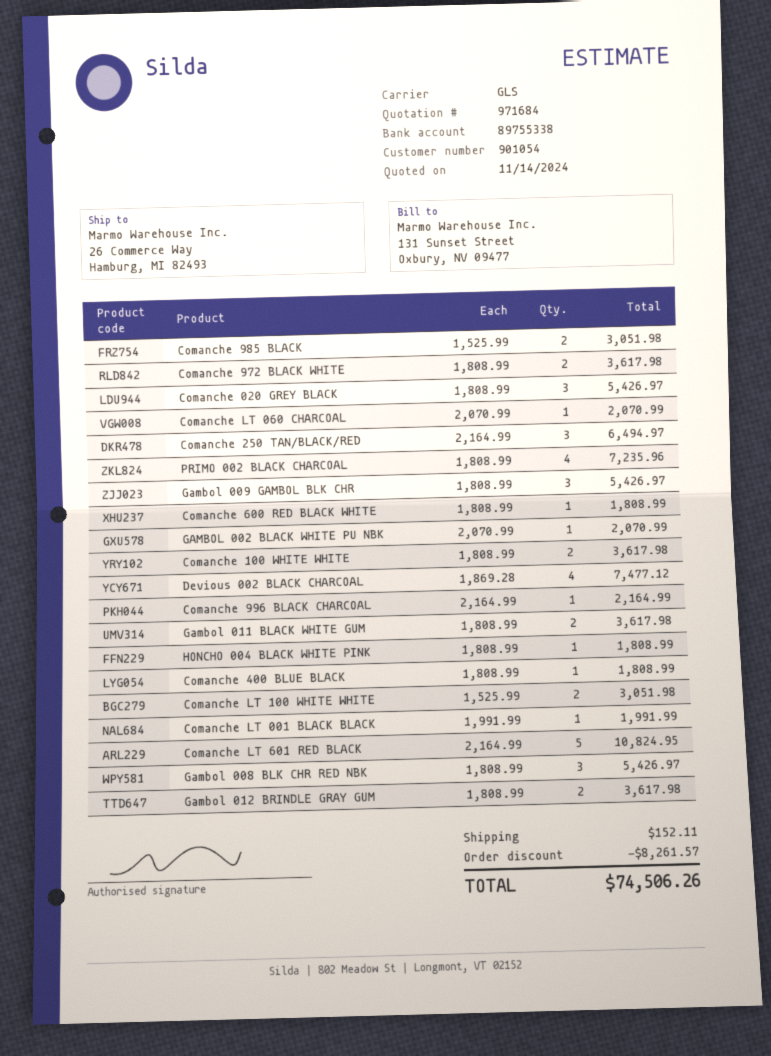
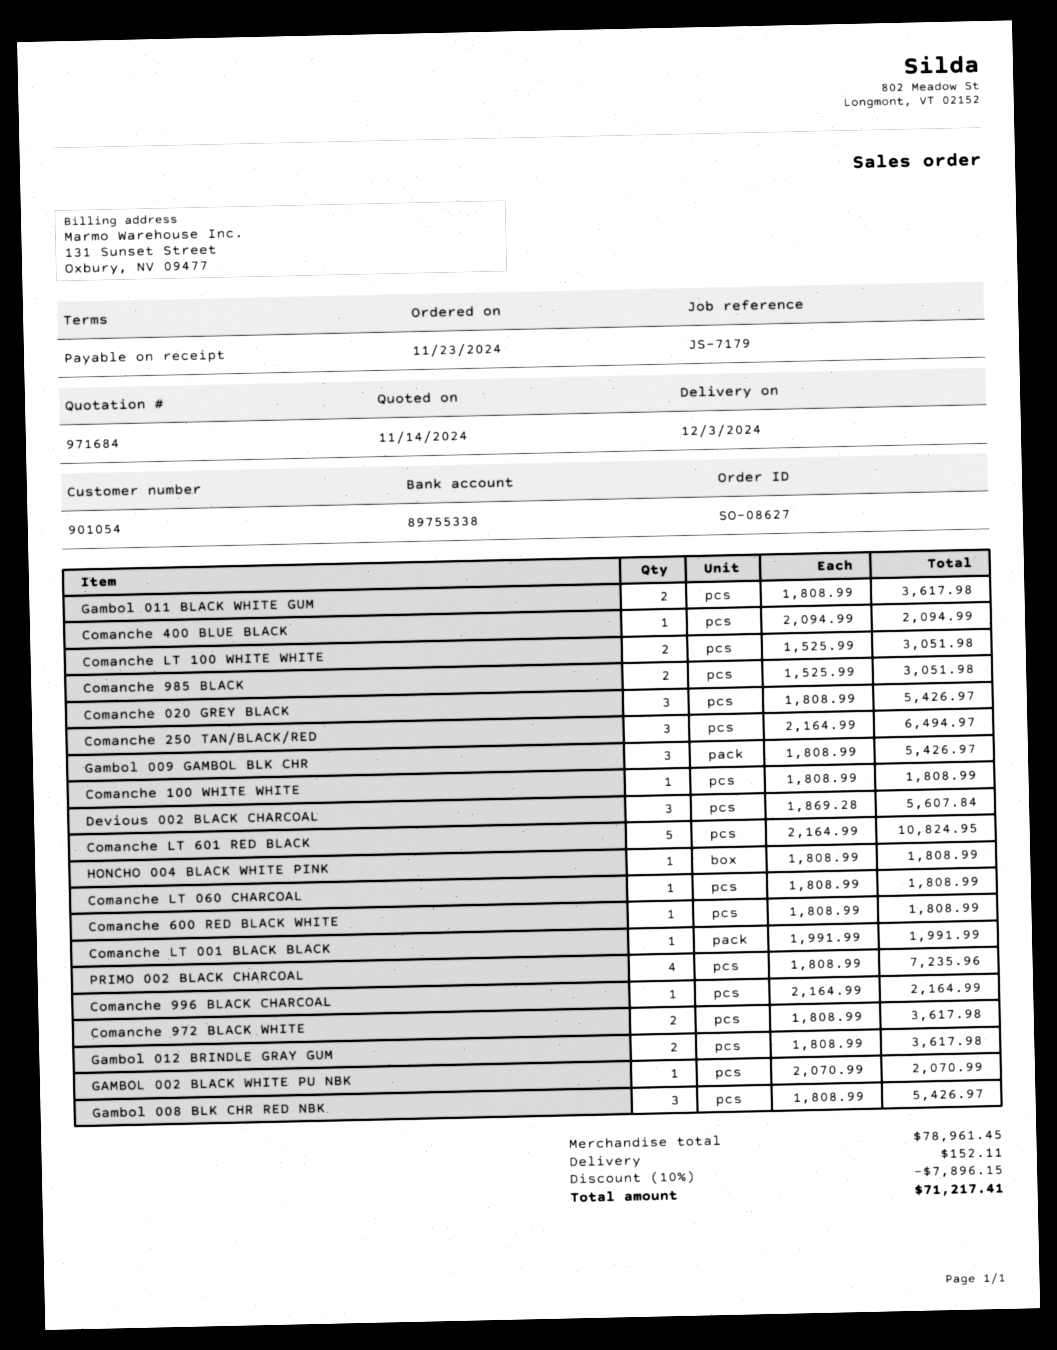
Comanche LT 060 CHARCOAL: 1 x 2070.99 = 2070.99 -> 1 x 1808.99 = 1808.99
Comanche 100 WHITE WHITE: 2 x 1808.99 = 3617.98 -> 1 x 1808.99 = 1808.99
Devious 002 BLACK CHARCOAL: 4 x 1869.28 = 7477.12 -> 3 x 1869.28 = 5607.84
Comanche 400 BLUE BLACK: 1 x 1808.99 = 1808.99 -> 1 x 2094.99 = 2094.99
discount: 8261.57 -> 7896.15
total: 74506.26 -> 71217.41

